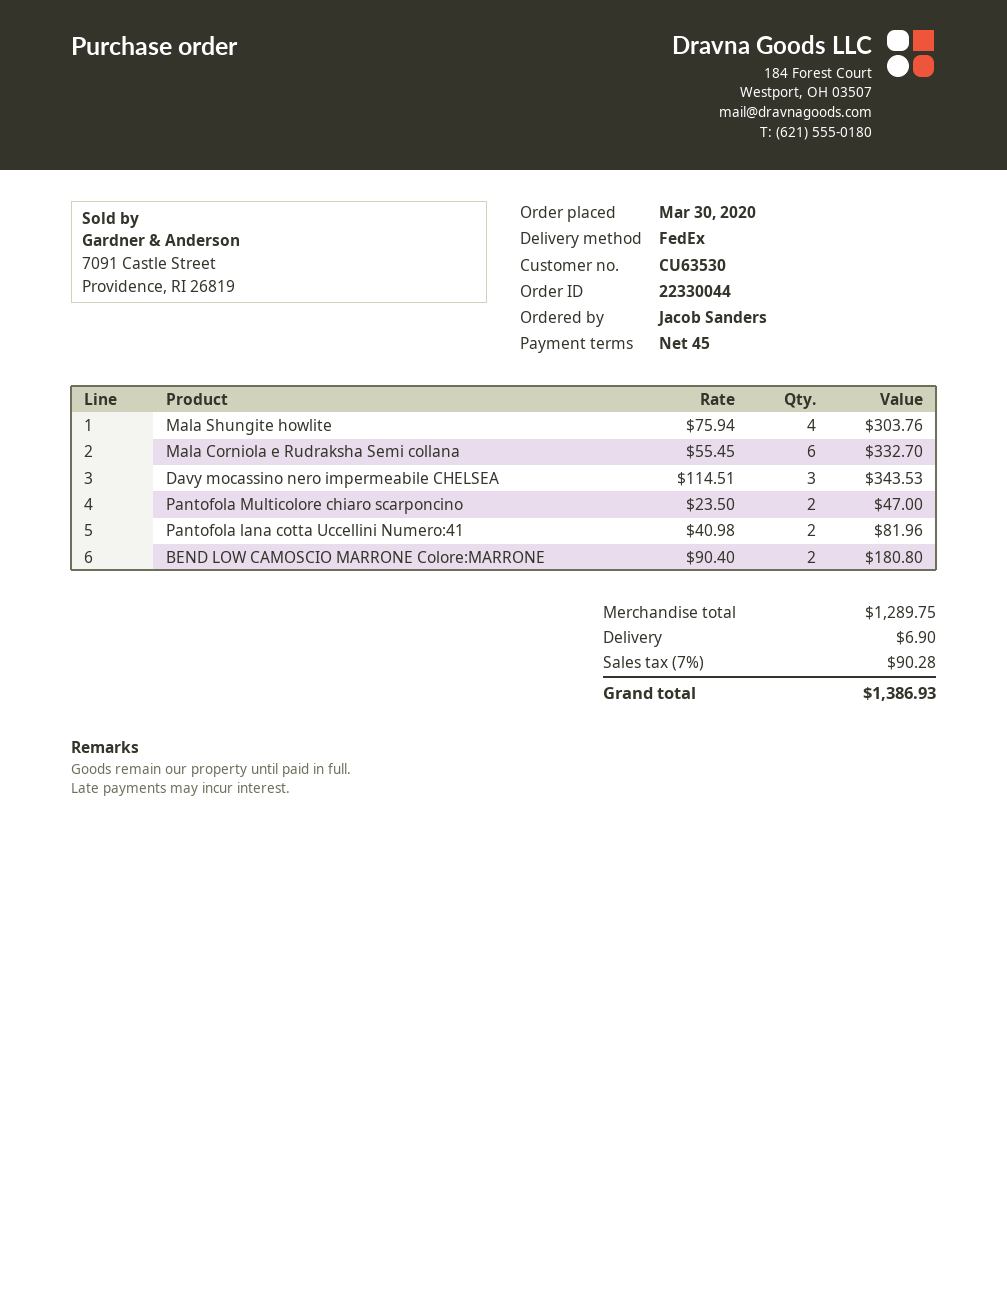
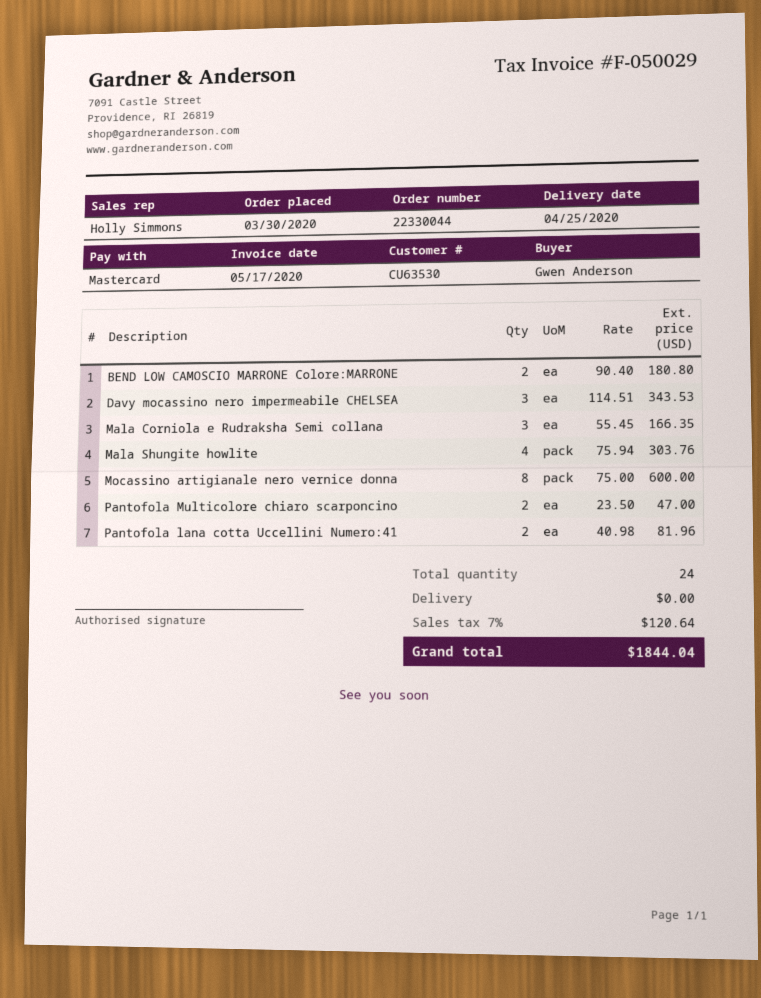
ordered by: Jacob Sanders -> Gwen Anderson
Mala Corniola e Rudraksha Semi collana: 6 x 55.45 = 332.70 -> 3 x 55.45 = 166.35
Mocassino artigianale nero vernice donna: none -> 8 x 75.00 = 600.00
shipping: 6.90 -> 0.00
tax: 7% = 90.28 -> 7% = 120.64
total: 1386.93 -> 1844.04

